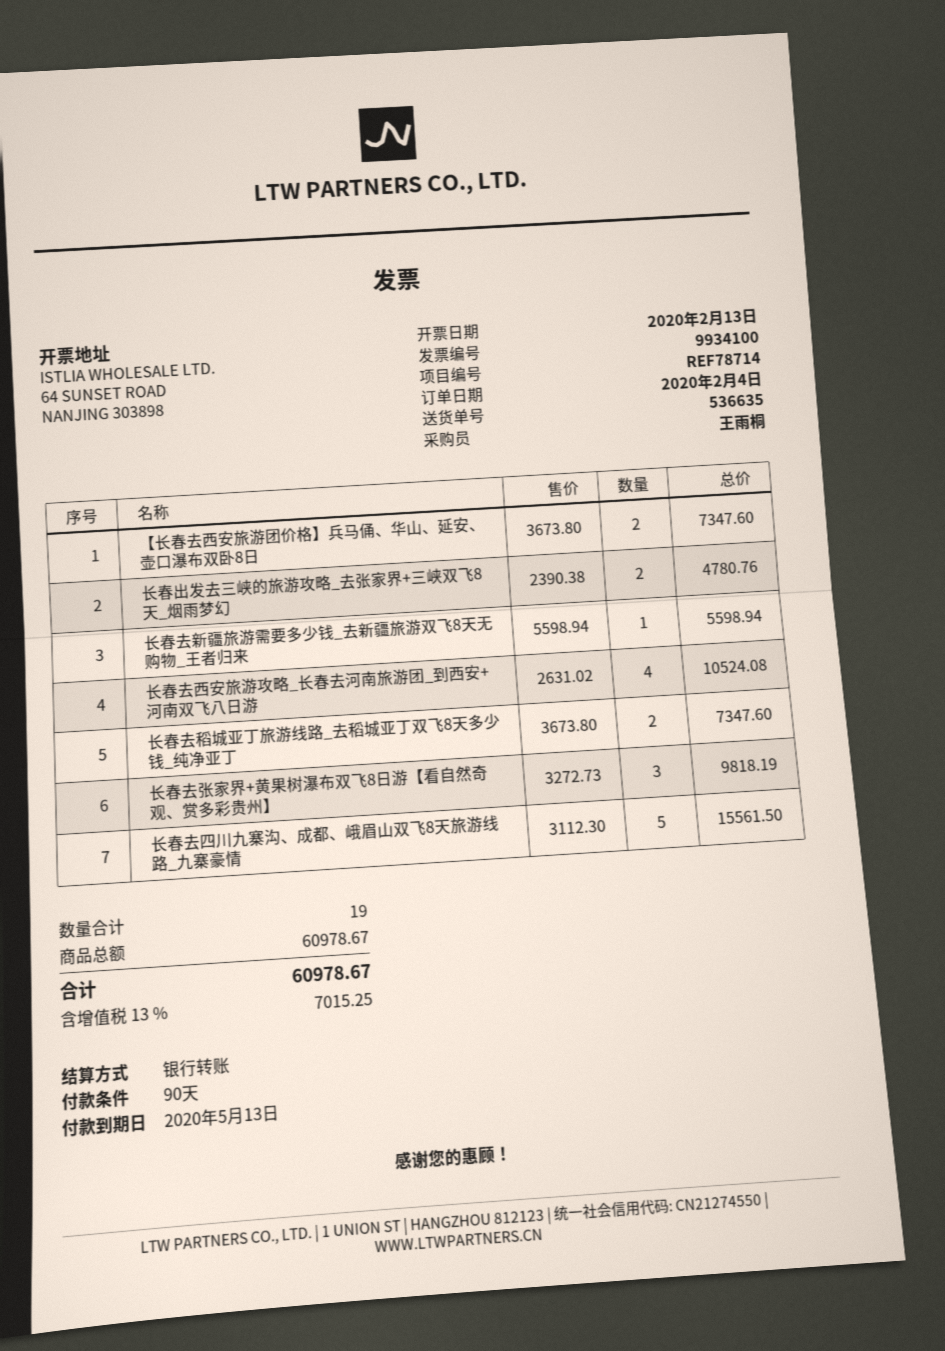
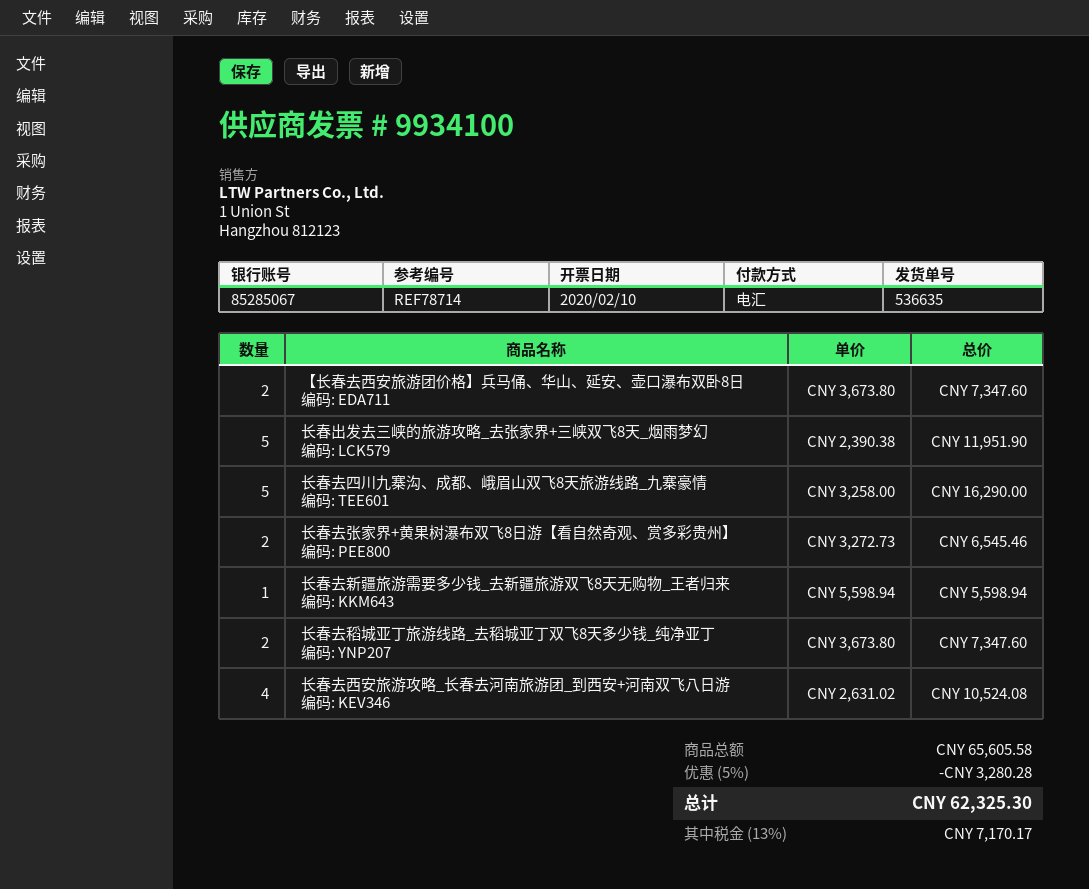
invoice date: 2020-02-13 -> 2020-02-10
长春出发去三峡的旅游攻略_去张家界+三峡双飞8天_烟雨梦幻: 2 x 2390.38 = 4780.76 -> 5 x 2390.38 = 11951.90
长春去张家界+黄果树瀑布双飞8日游【看自然奇观、赏多彩贵州】: 3 x 3272.73 = 9818.19 -> 2 x 3272.73 = 6545.46
长春去四川九寨沟、成都、峨眉山双飞8天旅游线路_九寨豪情: 5 x 3112.30 = 15561.50 -> 5 x 3258.00 = 16290.00
subtotal: 60978.67 -> 65605.58
discount: none -> 5% = 3280.28
tax: 13% = 7015.25 -> 13% = 7170.17
total: 60978.67 -> 62325.30

